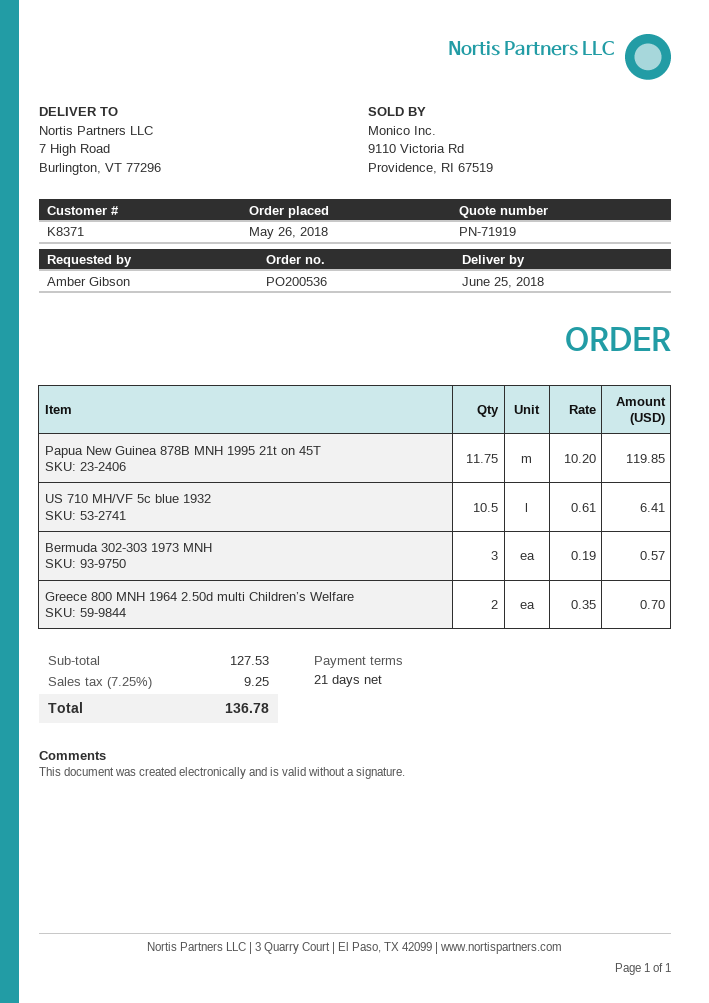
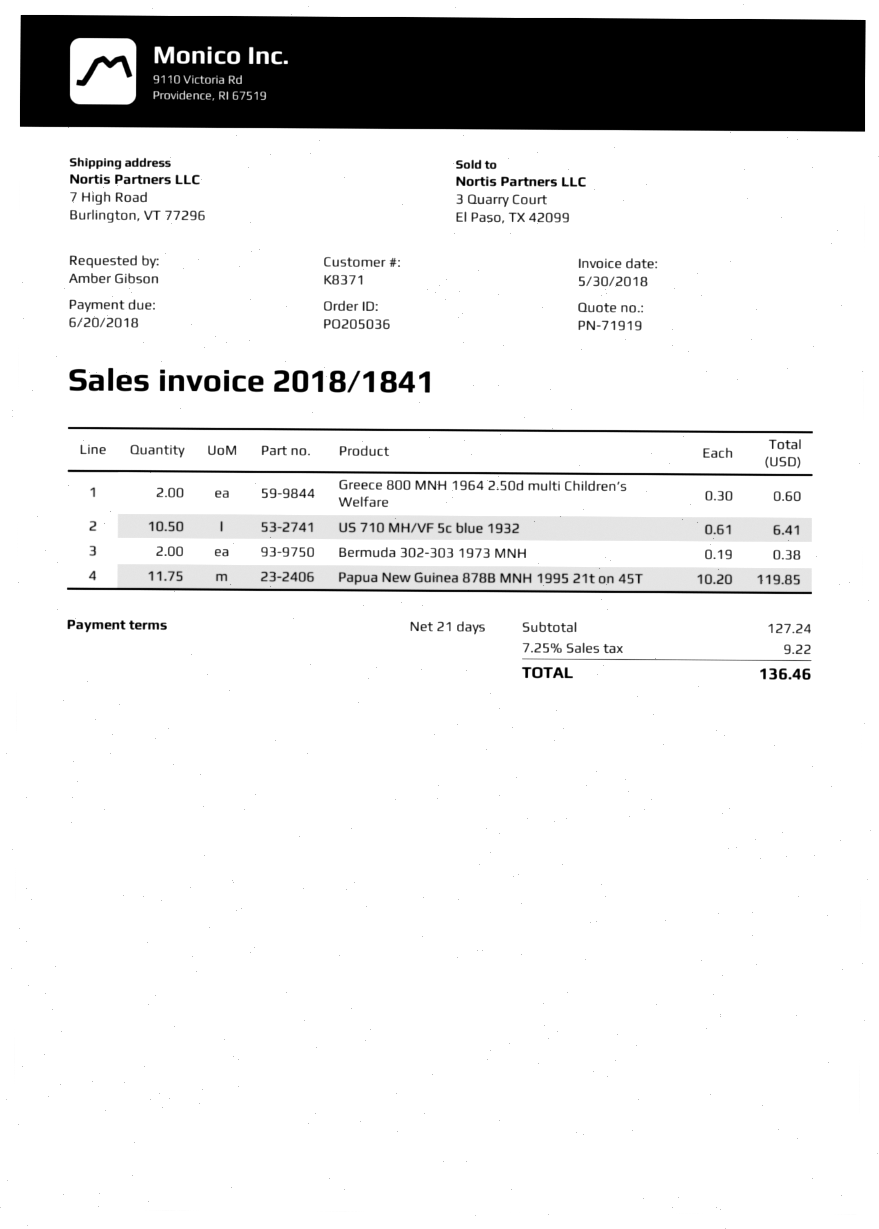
order number: PO200536 -> PO205036
Bermuda 302-303 1973 MNH: 3 x 0.19 = 0.57 -> 2 x 0.19 = 0.38
Greece 800 MNH 1964 2.50d multi Children’s Welfare: 2 x 0.35 = 0.70 -> 2 x 0.30 = 0.60
subtotal: 127.53 -> 127.24
tax: 7.25% = 9.25 -> 7.25% = 9.22
total: 136.78 -> 136.46

